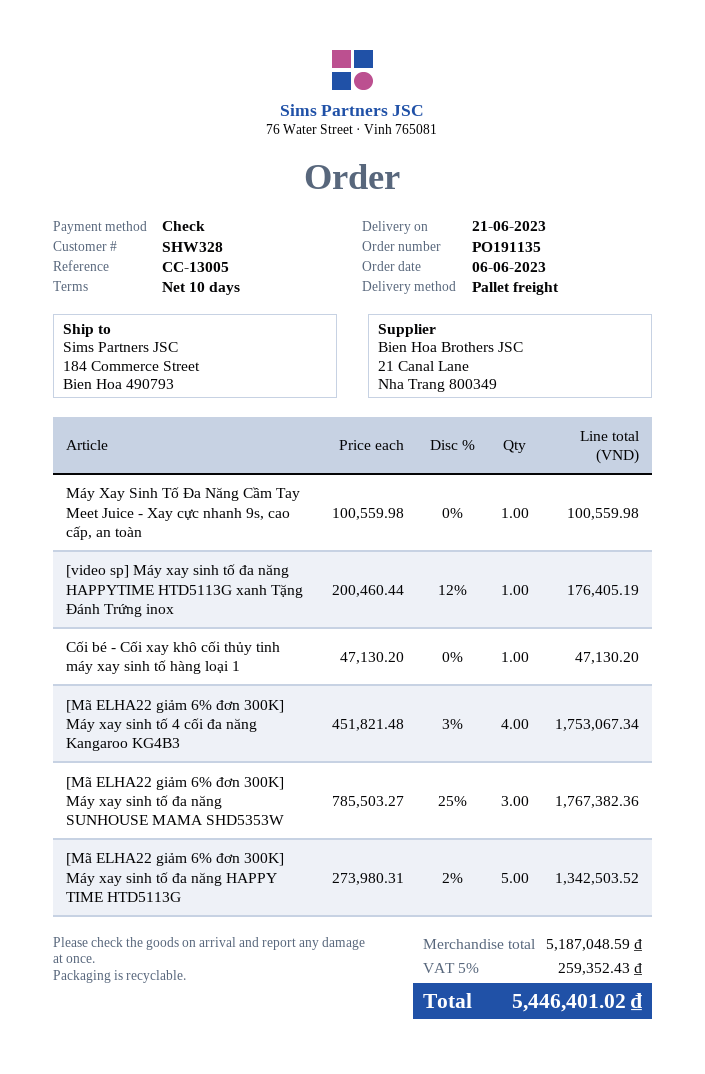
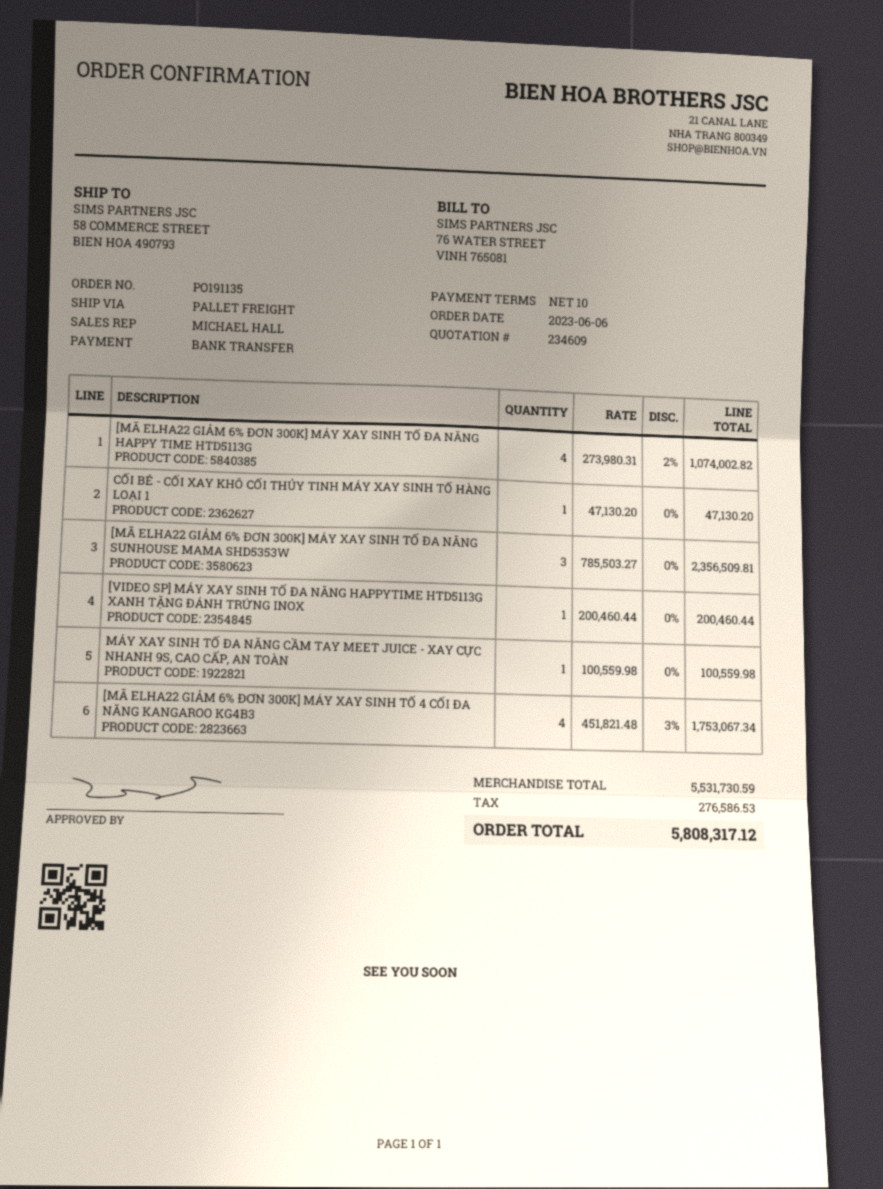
payment method: cheque -> bank transfer
ship to: 184 Commerce Street, Bien Hoa 490793 -> 58 COMMERCE STREET, BIEN HOA 490793
[video sp] Máy xay sinh tố đa năng HAPPYTIME HTD5113G xanh Tặng Đánh Trứng inox: 1 x 200460.44 - 12% = 176405.19 -> 1 x 200460.44 = 200460.44
[Mã ELHA22 giảm 6% đơn 300K] Máy xay sinh tố đa năng SUNHOUSE MAMA SHD5353W: 3 x 785503.27 - 25% = 1767382.36 -> 3 x 785503.27 = 2356509.81
[Mã ELHA22 giảm 6% đơn 300K] Máy xay sinh tố đa năng HAPPY TIME HTD5113G: 5 x 273980.31 - 2% = 1342503.52 -> 4 x 273980.31 - 2% = 1074002.82
subtotal: 5187048.59 -> 5531730.59
tax: 259352.43 -> 276586.53
total: 5446401.02 -> 5808317.12

